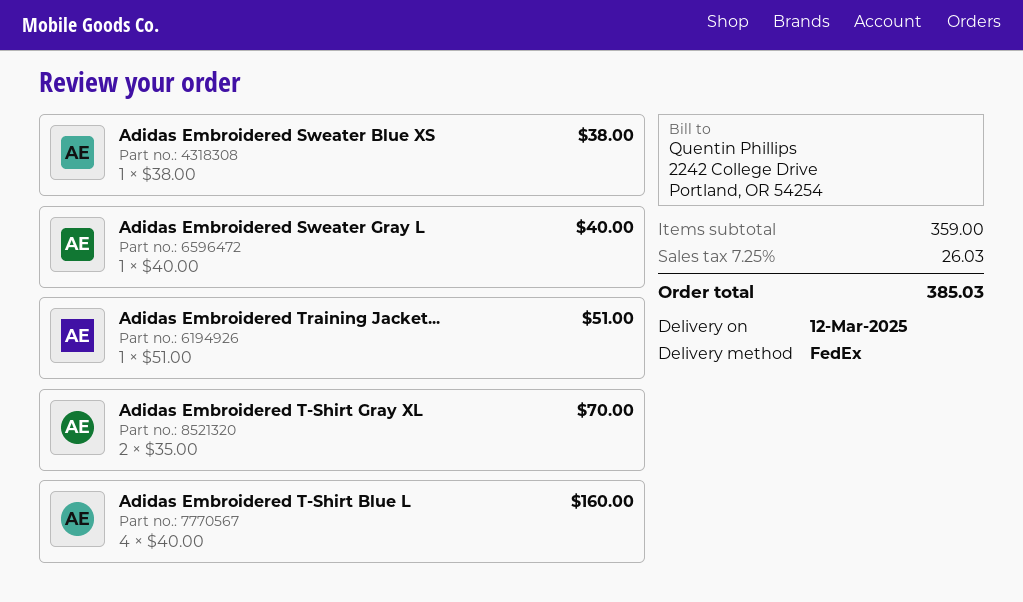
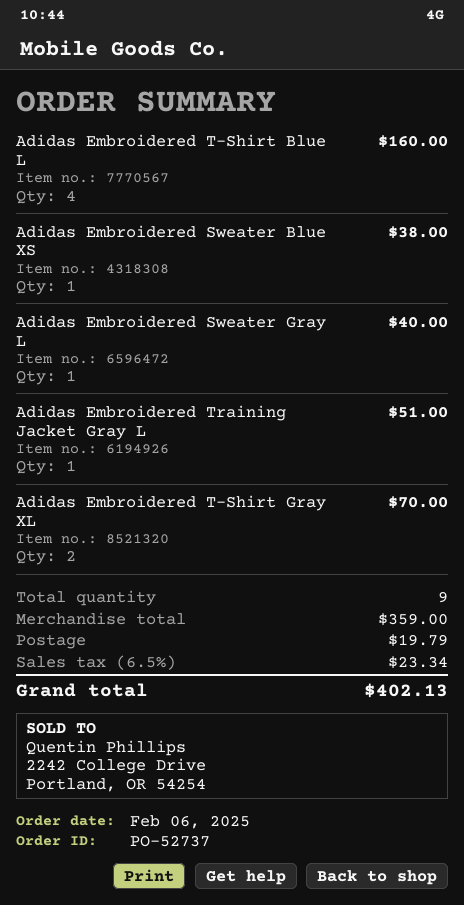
shipping: none -> 19.79
tax: 7.25% = 26.03 -> 6.5% = 23.34
total: 385.03 -> 402.13

